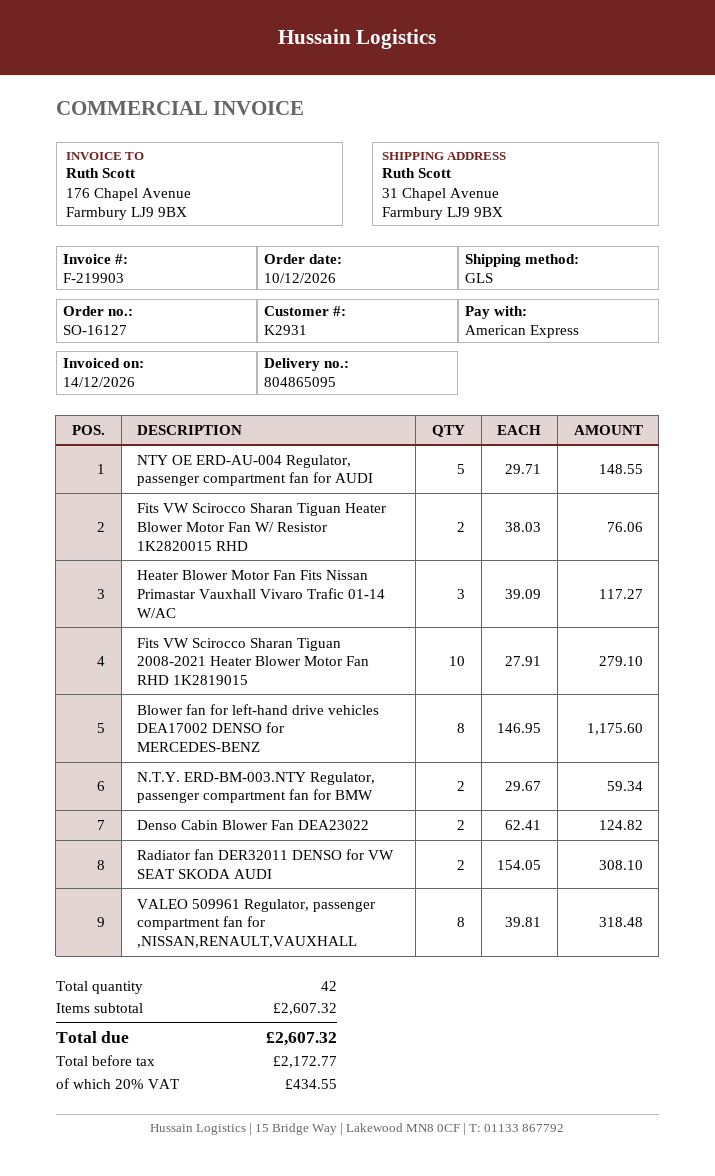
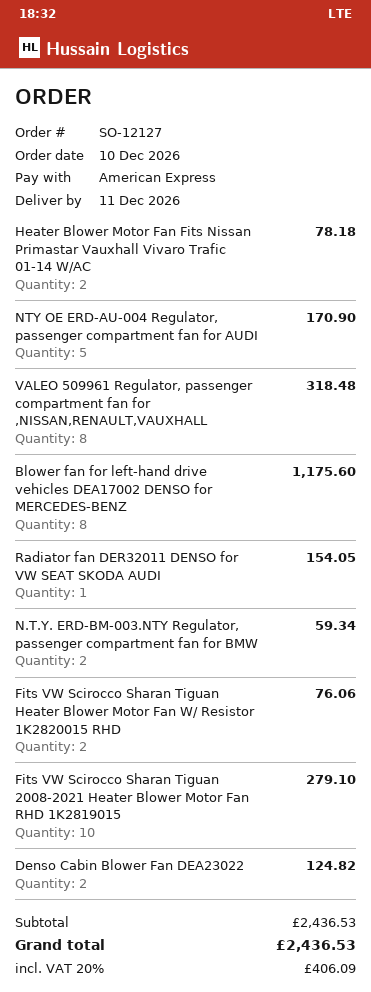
order number: SO-16127 -> SO-12127
NTY OE ERD-AU-004 Regulator, passenger compartment fan for AUDI: 5 for 148.55 -> 5 for 170.90
Heater Blower Motor Fan Fits Nissan Primastar Vauxhall Vivaro Trafic 01-14 W/AC: 3 for 117.27 -> 2 for 78.18
Radiator fan DER32011 DENSO for VW SEAT SKODA AUDI: 2 for 308.10 -> 1 for 154.05
subtotal: 2607.32 -> 2436.53
tax: 20% = 434.55 -> 20% = 406.09
total: 2607.32 -> 2436.53

